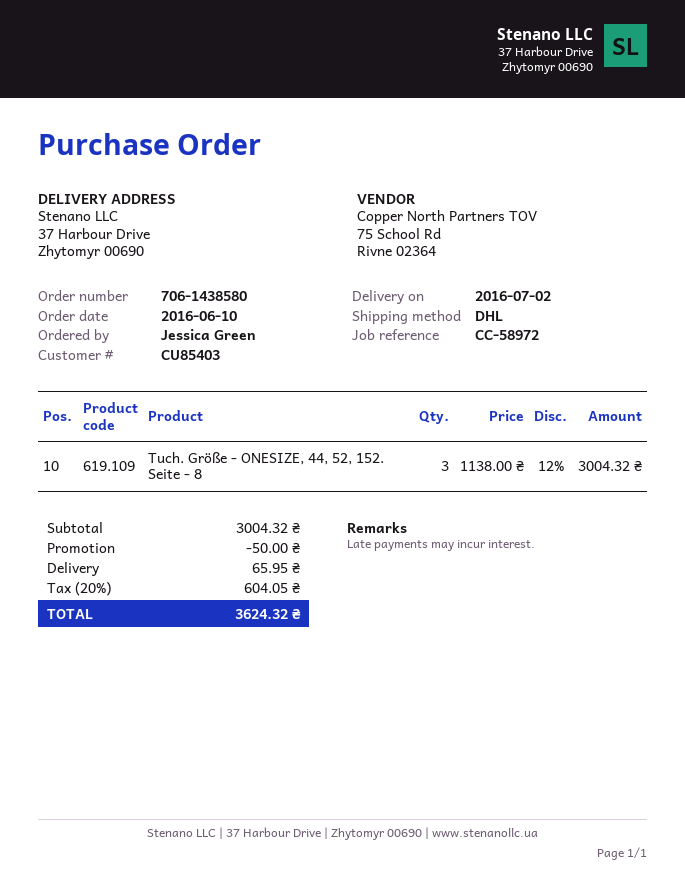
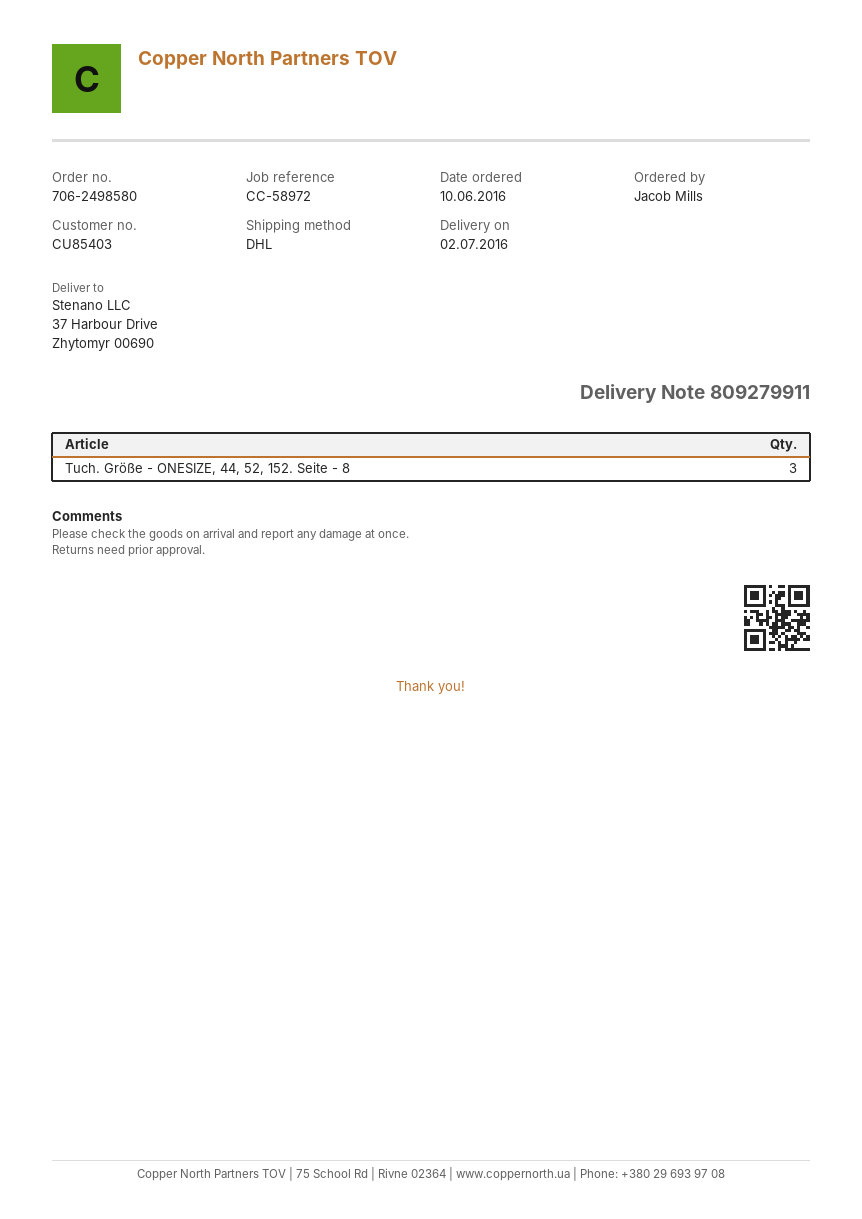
order number: 706-1438580 -> 706-2498580
ordered by: Jessica Green -> Jacob Mills

